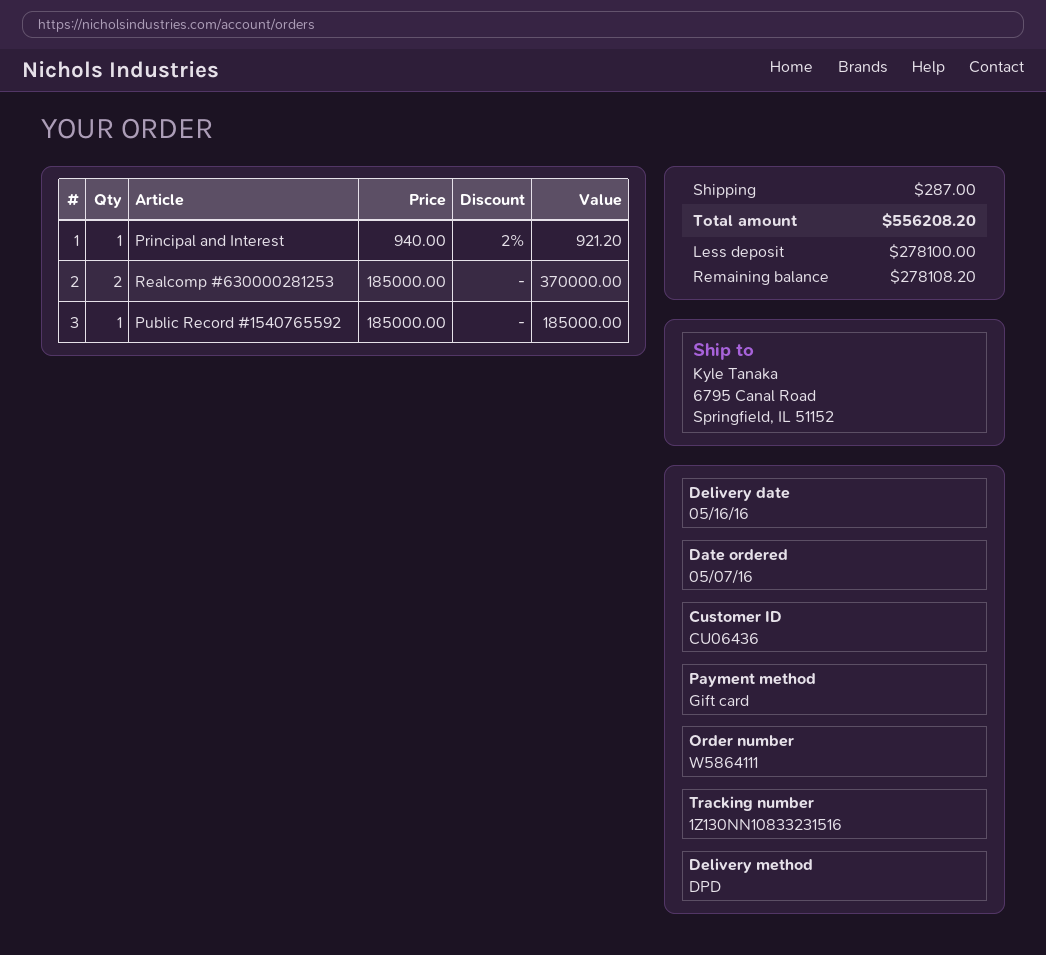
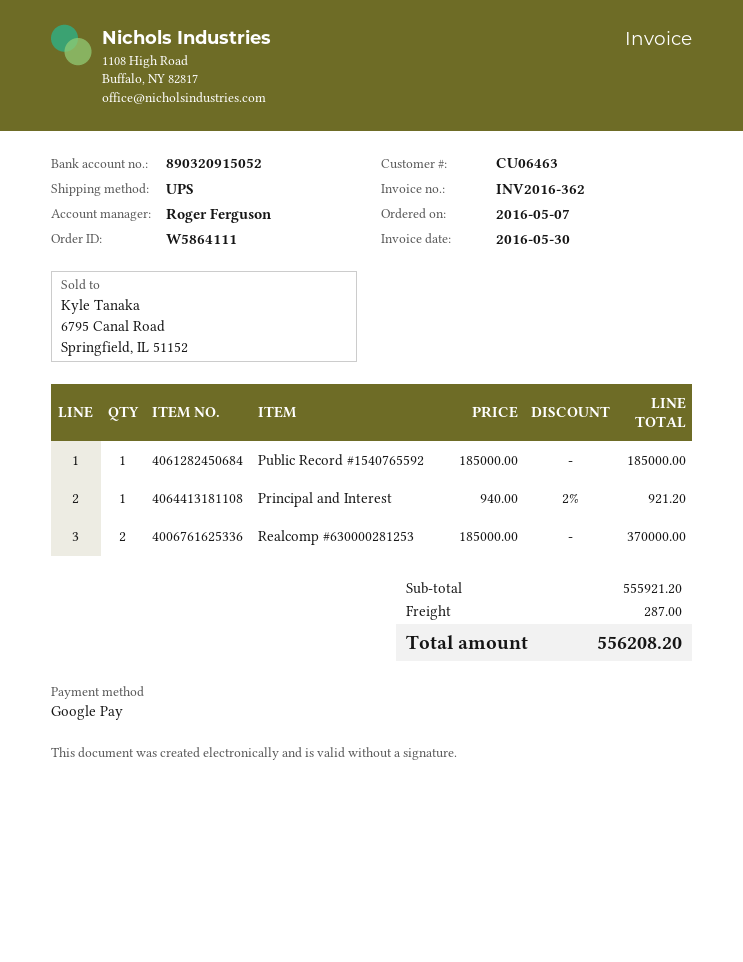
customer number: CU06436 -> CU06463
payment method: gift card -> Google Pay
shipping method: DPD -> UPS

